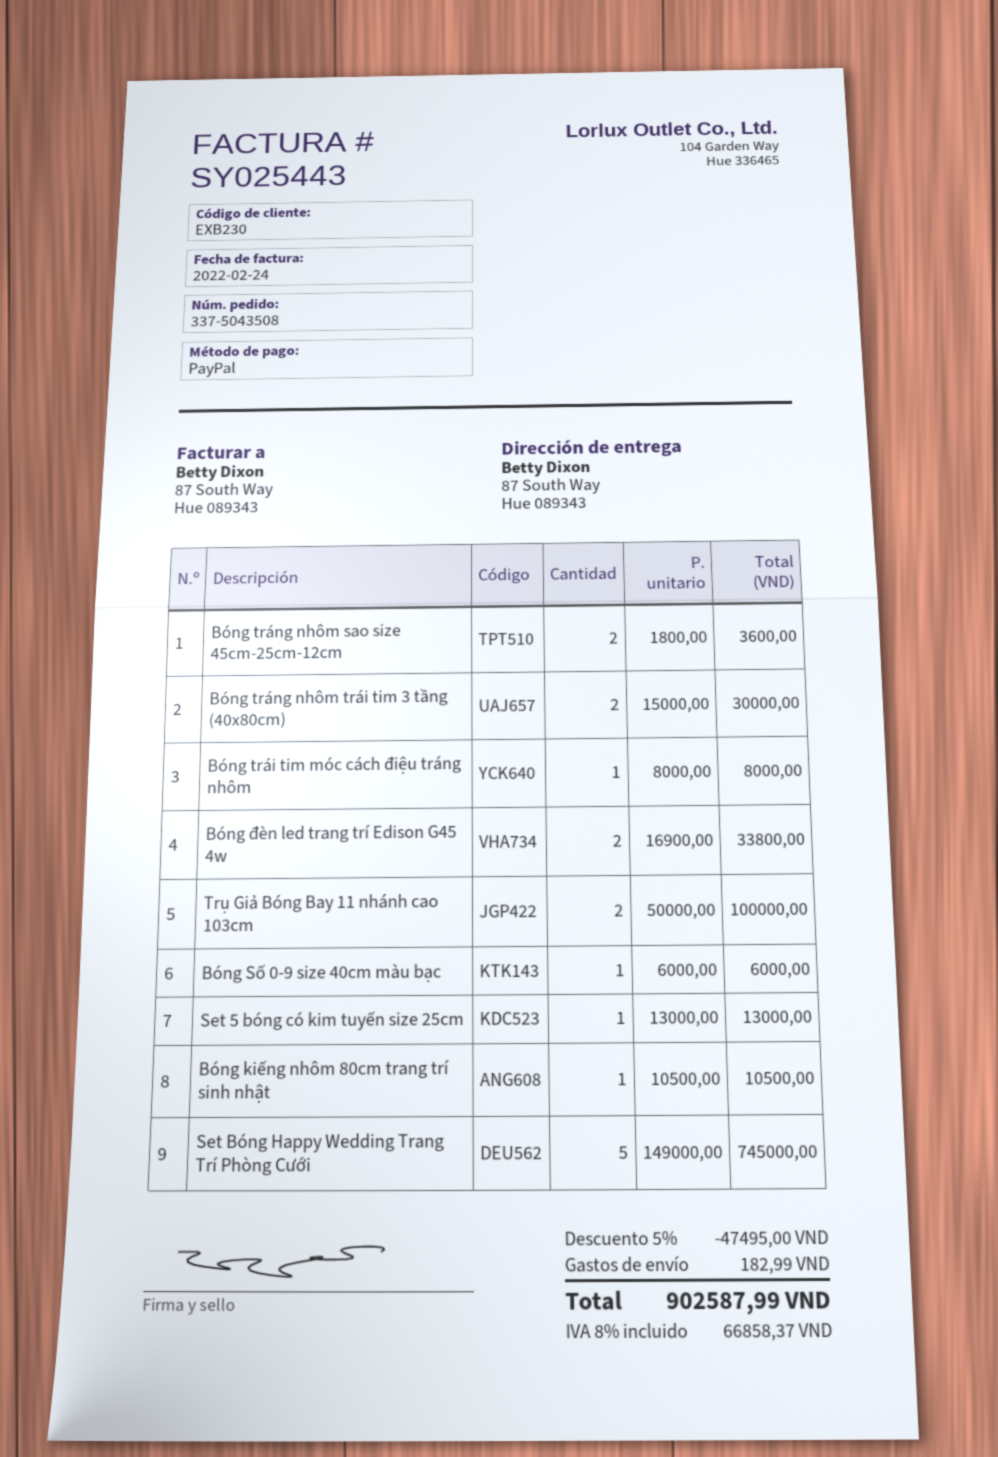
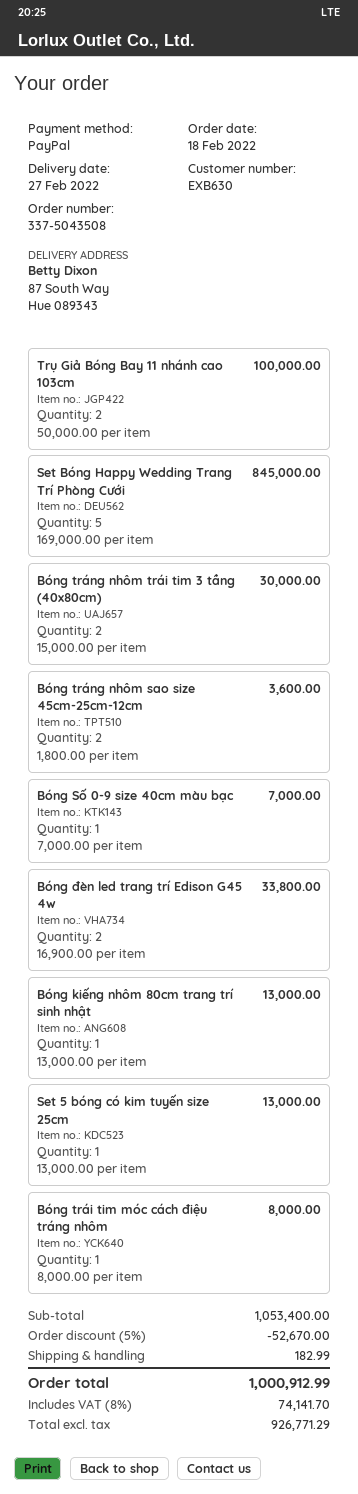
customer number: EXB230 -> EXB630
Bóng Số 0-9 size 40cm màu bạc: 1 x 6000.00 = 6000.00 -> 1 x 7000.00 = 7000.00
Bóng kiếng nhôm 80cm trang trí sinh nhật: 1 x 10500.00 = 10500.00 -> 1 x 13000.00 = 13000.00
Set Bóng Happy Wedding Trang Trí Phòng Cưới: 5 x 149000.00 = 745000.00 -> 5 x 169000.00 = 845000.00
discount: 5% = 47495.00 -> 5% = 52670.00
tax: 8% = 66858.37 -> 8% = 74141.70
total: 902587.99 -> 1000912.99

